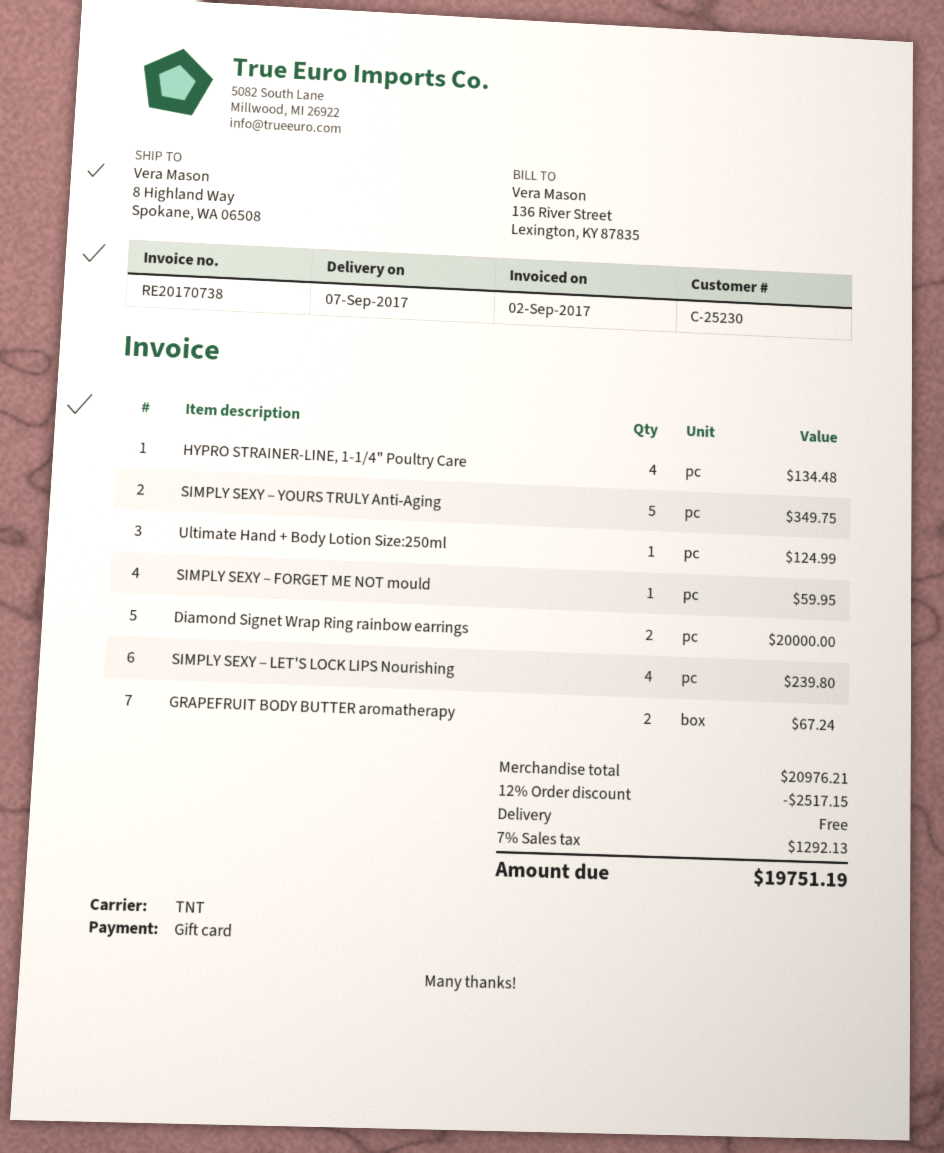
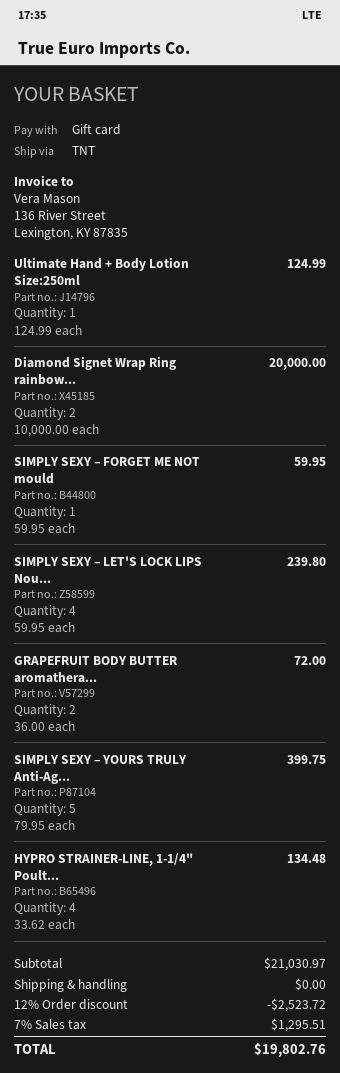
SIMPLY SEXY – YOURS TRULY Anti-Aging: 5 for 349.75 -> 5 for 399.75
GRAPEFRUIT BODY BUTTER aromatherapy: 2 for 67.24 -> 2 for 72.00
subtotal: 20976.21 -> 21030.97
discount: 12% = 2517.15 -> 12% = 2523.72
tax: 7% = 1292.13 -> 7% = 1295.51
total: 19751.19 -> 19802.76

